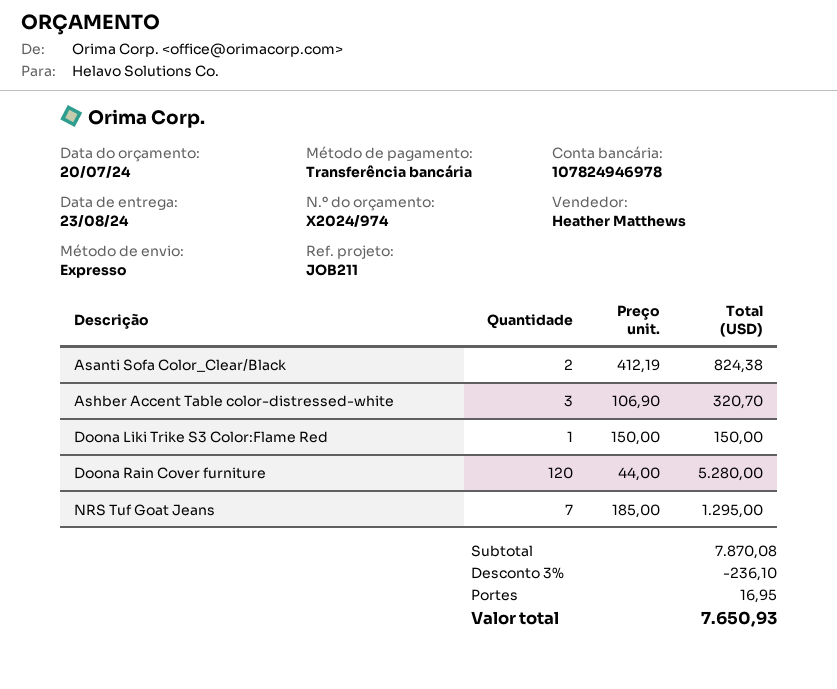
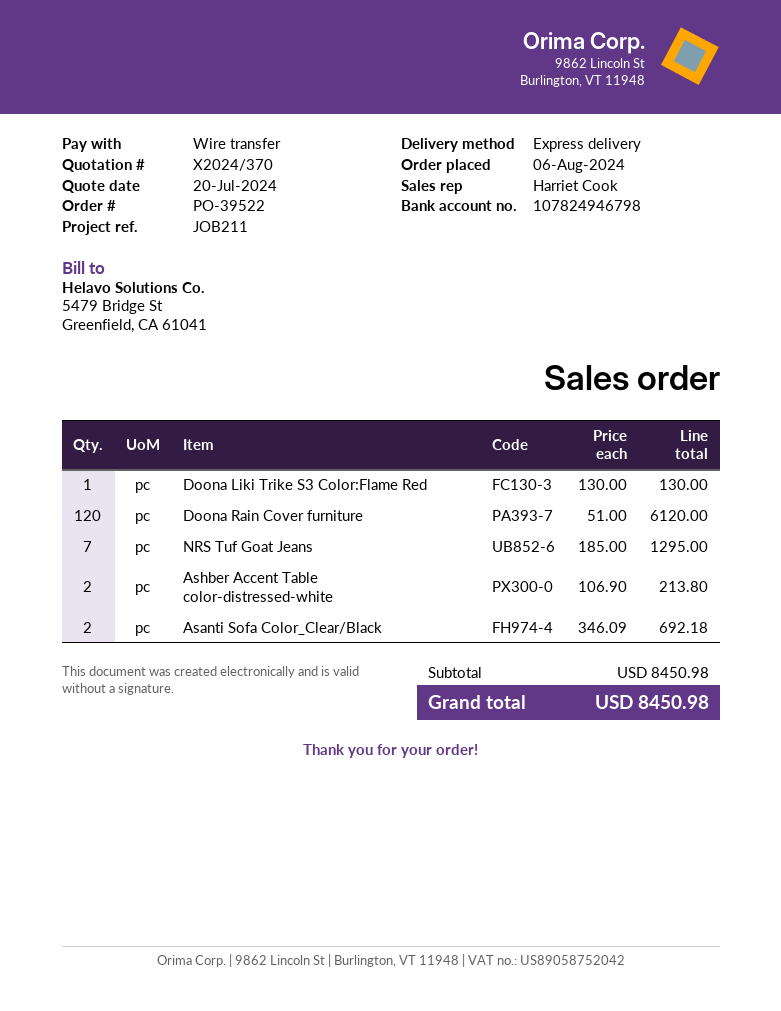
quote number: X2024/974 -> X2024/370
sales rep: Heather Matthews -> Harriet Cook
bank account: 107824946978 -> 107824946798
Asanti Sofa Color_Clear/Black: 2 x 412.19 = 824.38 -> 2 x 346.09 = 692.18
Ashber Accent Table color-distressed-white: 3 x 106.90 = 320.70 -> 2 x 106.90 = 213.80
Doona Liki Trike S3 Color:Flame Red: 1 x 150.00 = 150.00 -> 1 x 130.00 = 130.00
Doona Rain Cover furniture: 120 x 44.00 = 5280.00 -> 120 x 51.00 = 6120.00
subtotal: 7870.08 -> 8450.98
discount: 3% = 236.10 -> none
shipping: 16.95 -> none
total: 7650.93 -> 8450.98

